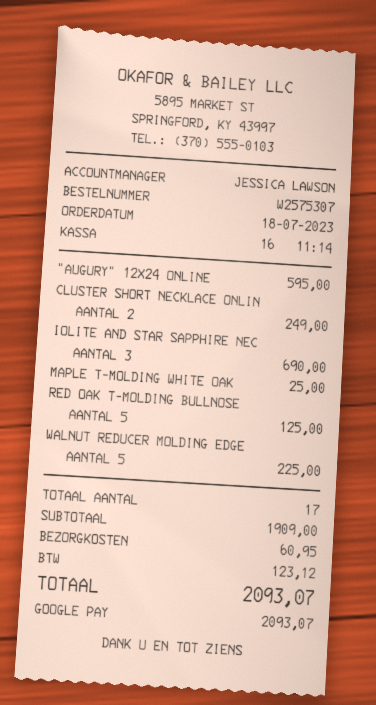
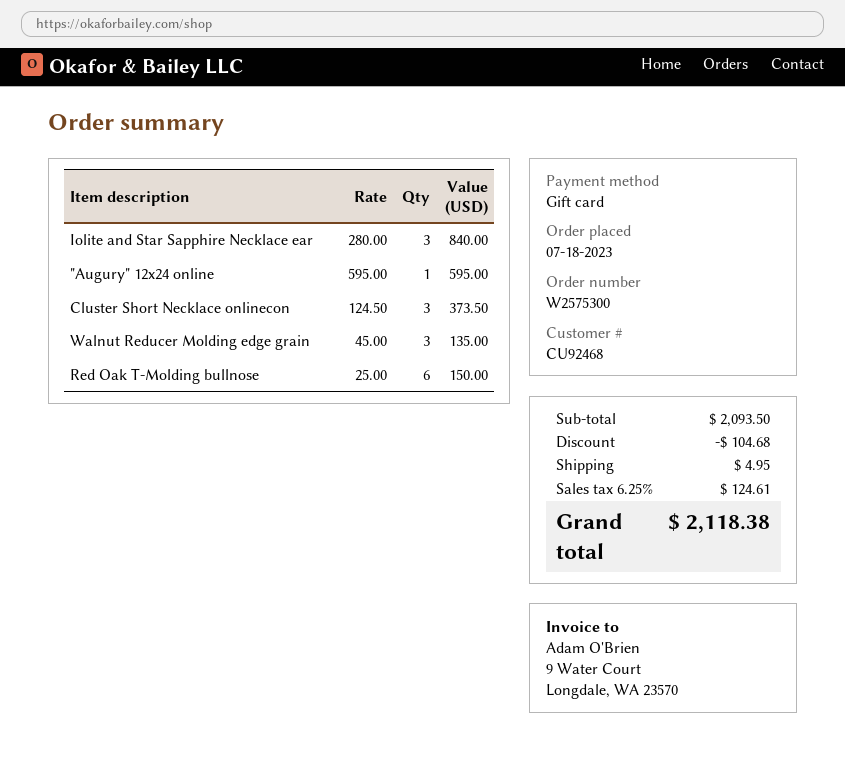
order number: W2575307 -> W2575300
payment method: Google Pay -> gift card
CLUSTER SHORT NECKLACE ONLIN: 2 for 249.00 -> 3 for 373.50
IOLITE AND STAR SAPPHIRE NEC: 3 for 690.00 -> 3 for 840.00
MAPLE T-MOLDING WHITE OAK: 1 for 25.00 -> none
RED OAK T-MOLDING BULLNOSE: 5 for 125.00 -> 6 for 150.00
WALNUT REDUCER MOLDING EDGE: 5 for 225.00 -> 3 for 135.00
subtotal: 1909.00 -> 2093.50
discount: none -> 104.68
shipping: 60.95 -> 4.95
tax: 123.12 -> 124.61
total: 2093.07 -> 2118.38

